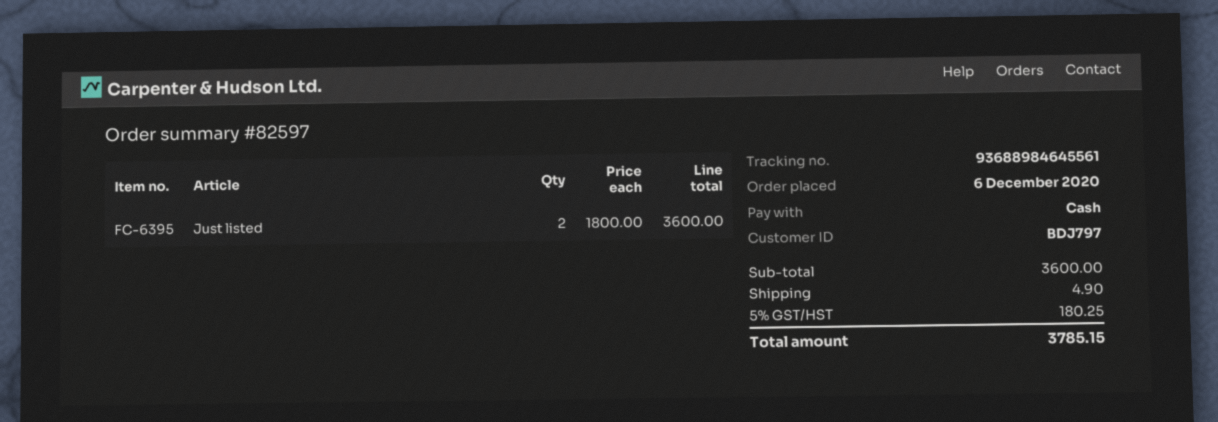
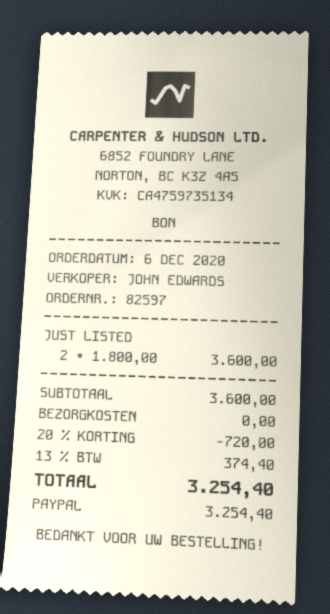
payment method: cash -> PayPal
discount: none -> 20% = 720.00
shipping: 4.90 -> 0.00
tax: 5% = 180.25 -> 13% = 374.40
total: 3785.15 -> 3254.40

